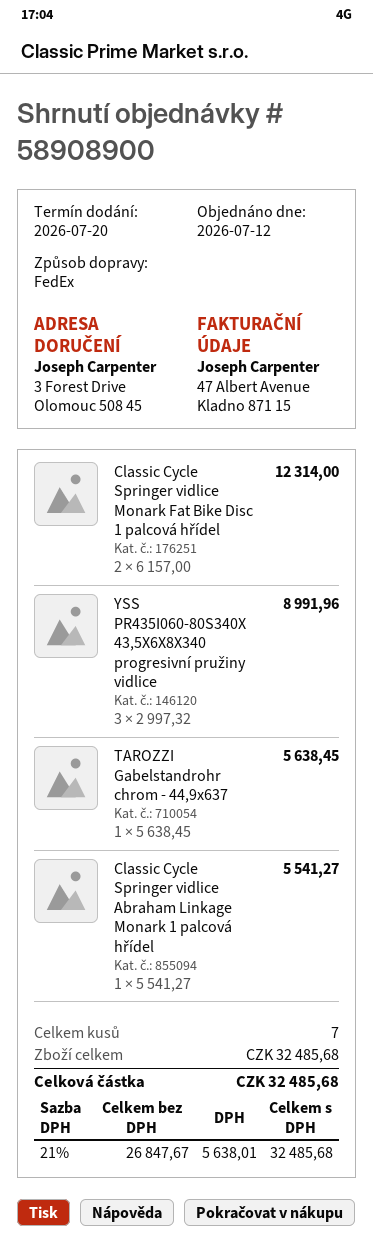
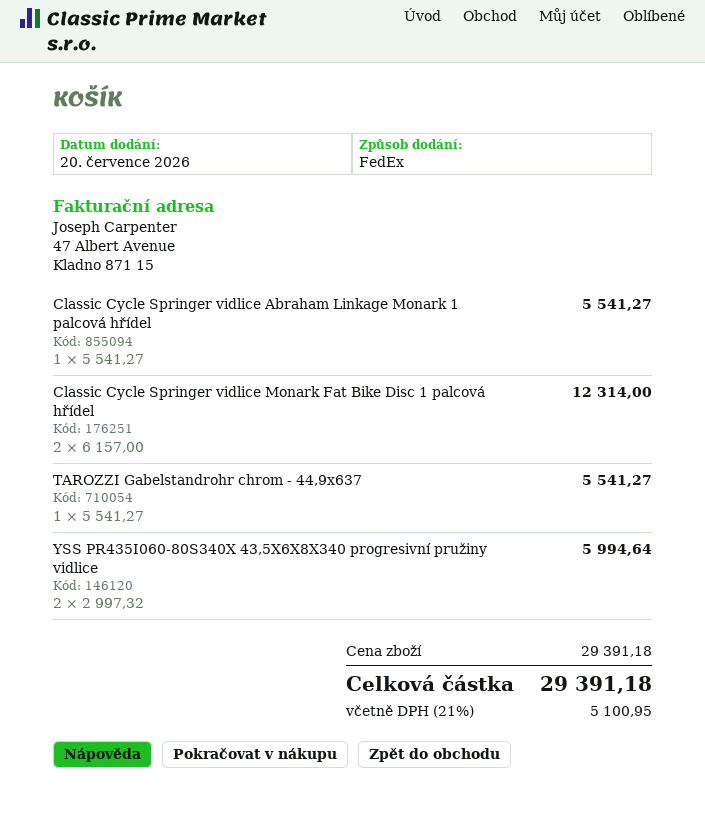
YSS PR435I060-80S340X 43,5X6X8X340 progresivní pružiny vidlice: 3 x 2997.32 = 8991.96 -> 2 x 2997.32 = 5994.64
TAROZZI Gabelstandrohr chrom - 44,9x637: 1 x 5638.45 = 5638.45 -> 1 x 5541.27 = 5541.27
subtotal: 32485.68 -> 29391.18
tax: 21% = 5638.01 -> 21% = 5100.95
total: 32485.68 -> 29391.18

